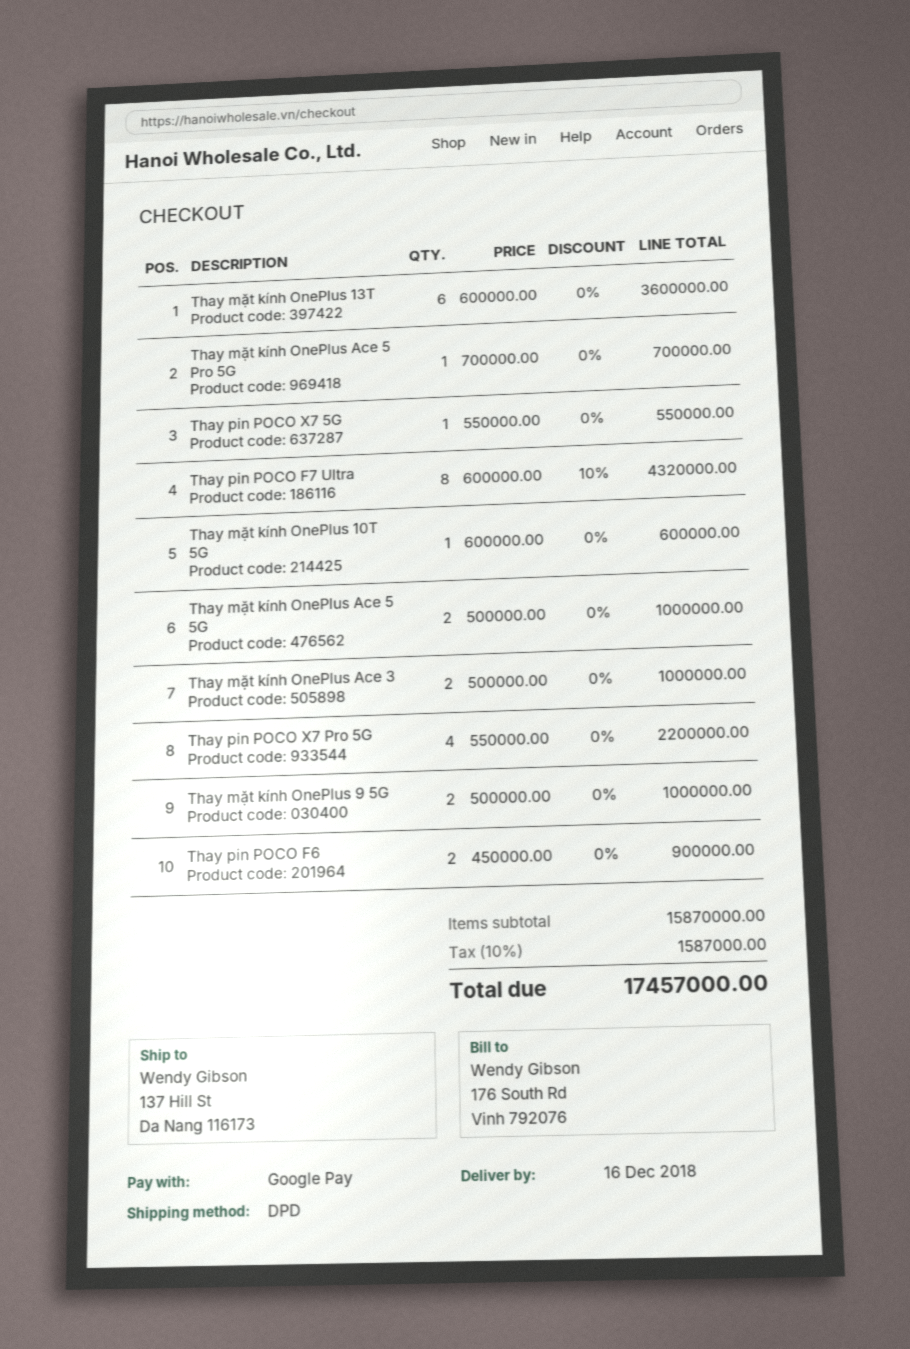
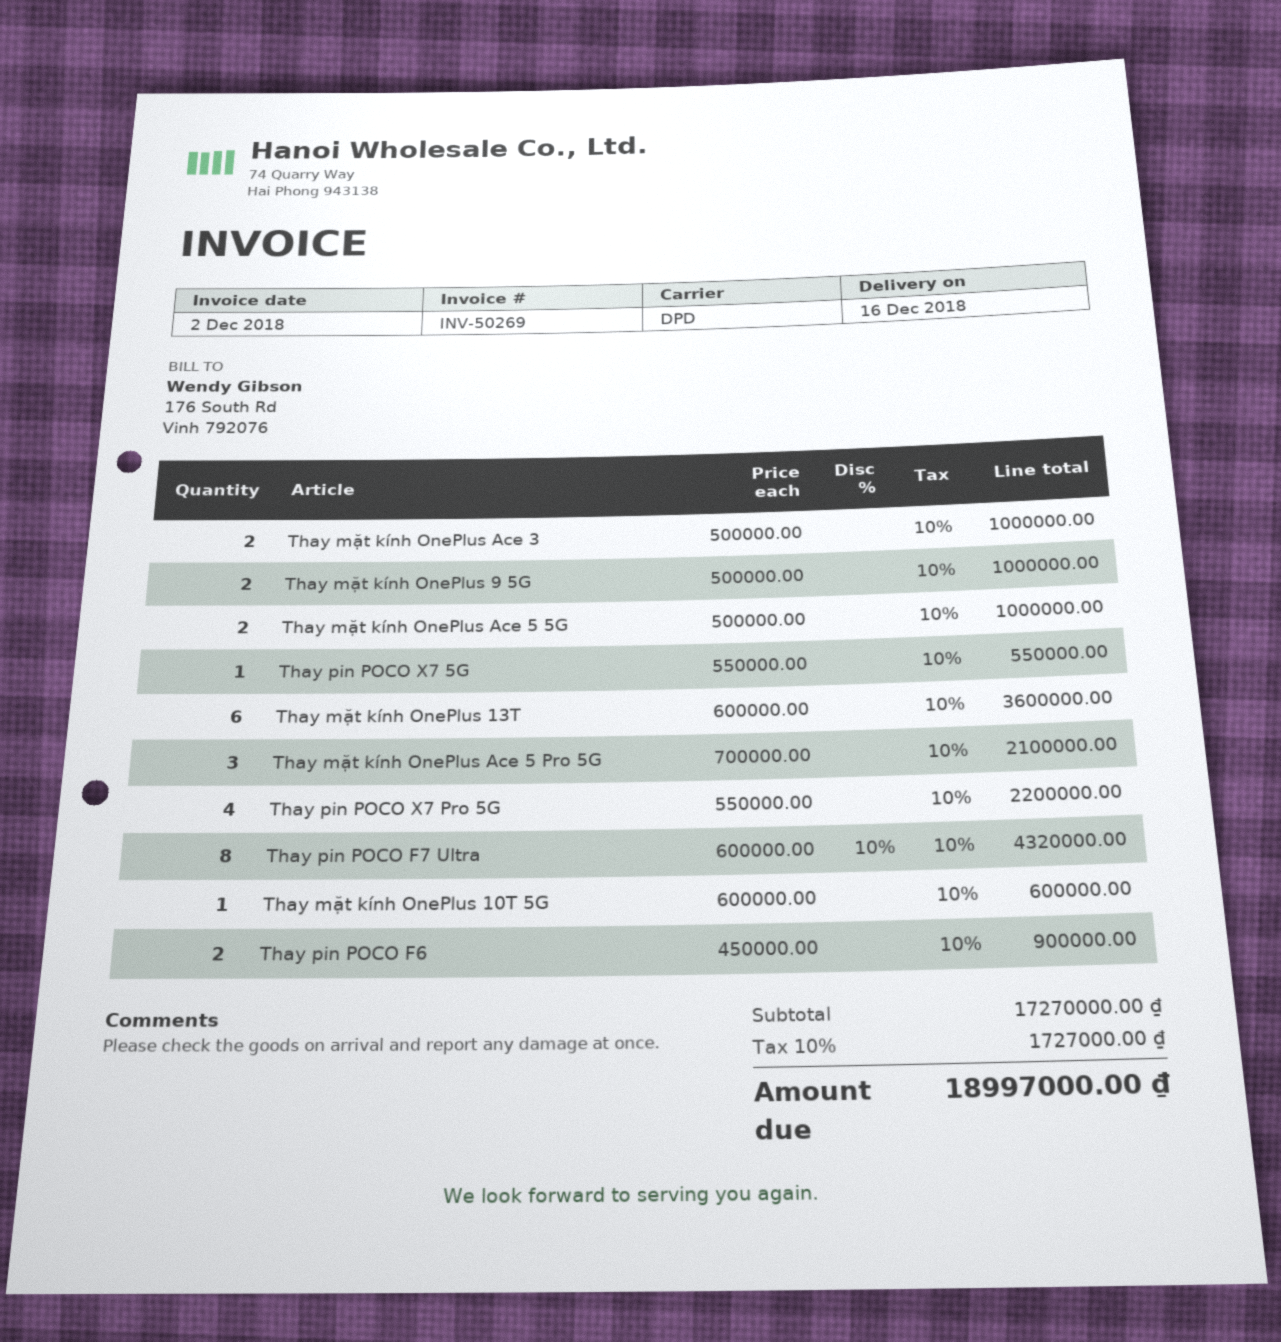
Thay mặt kính OnePlus Ace 5 Pro 5G: 1 x 700000.00 = 700000.00 -> 3 x 700000.00 = 2100000.00
subtotal: 15870000.00 -> 17270000.00
tax: 10% = 1587000.00 -> 10% = 1727000.00
total: 17457000.00 -> 18997000.00

